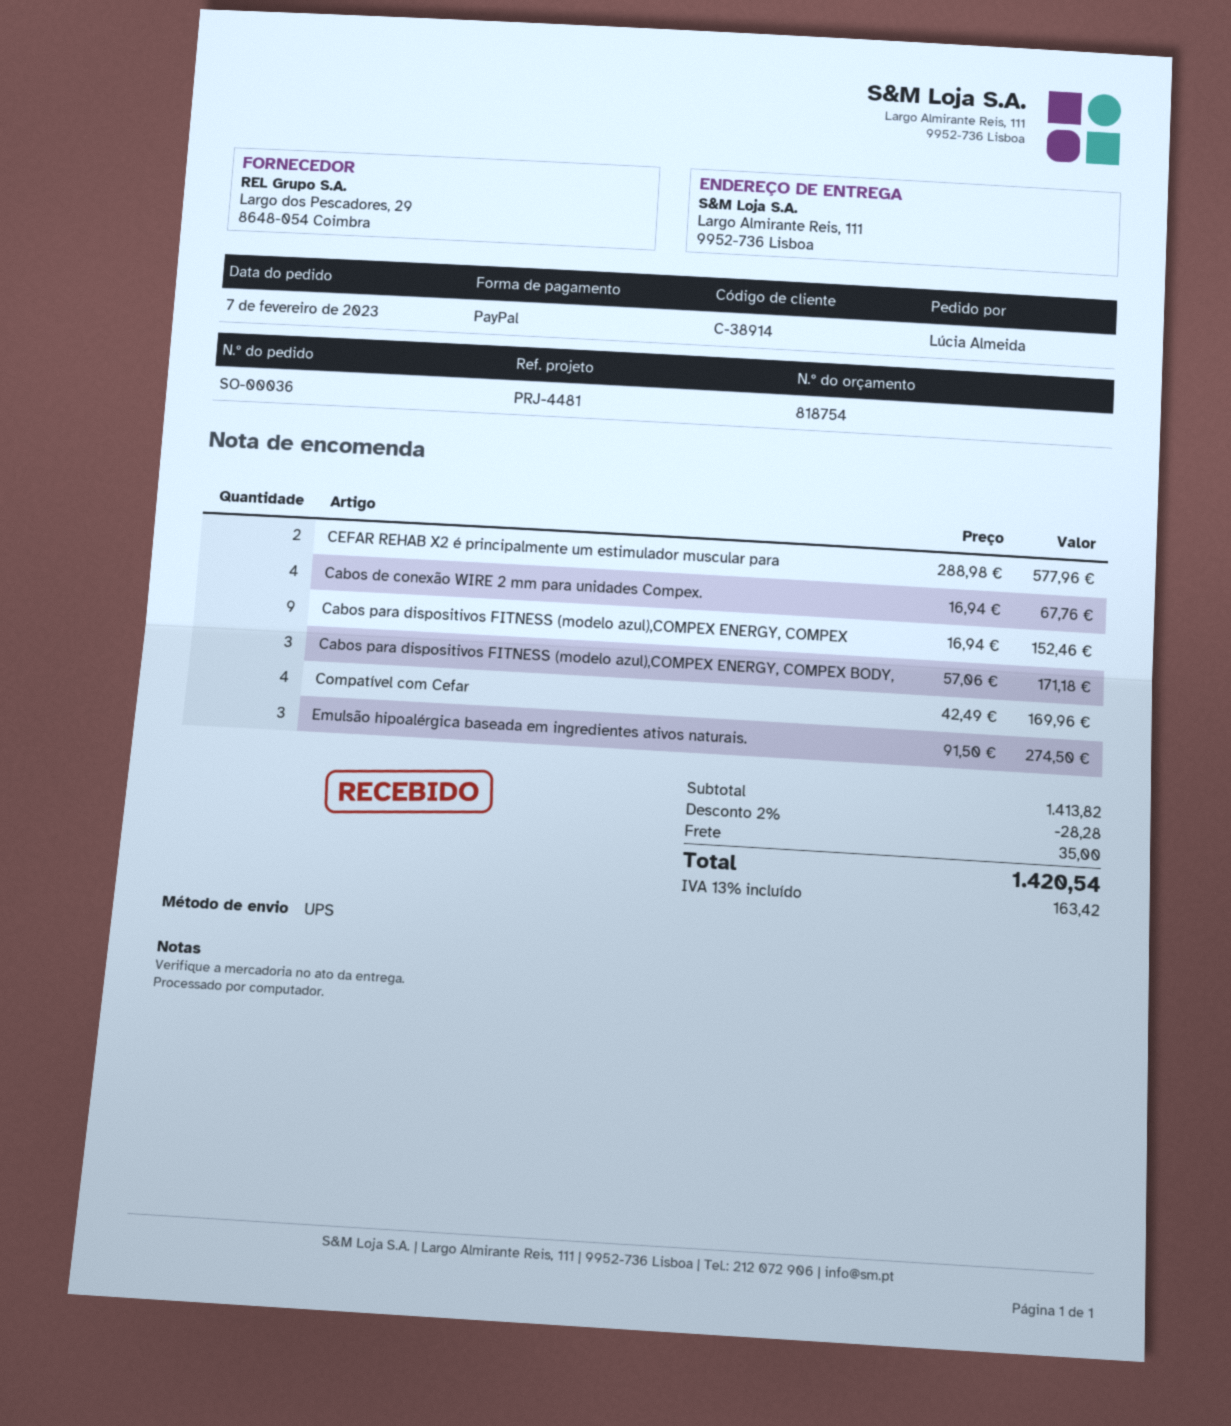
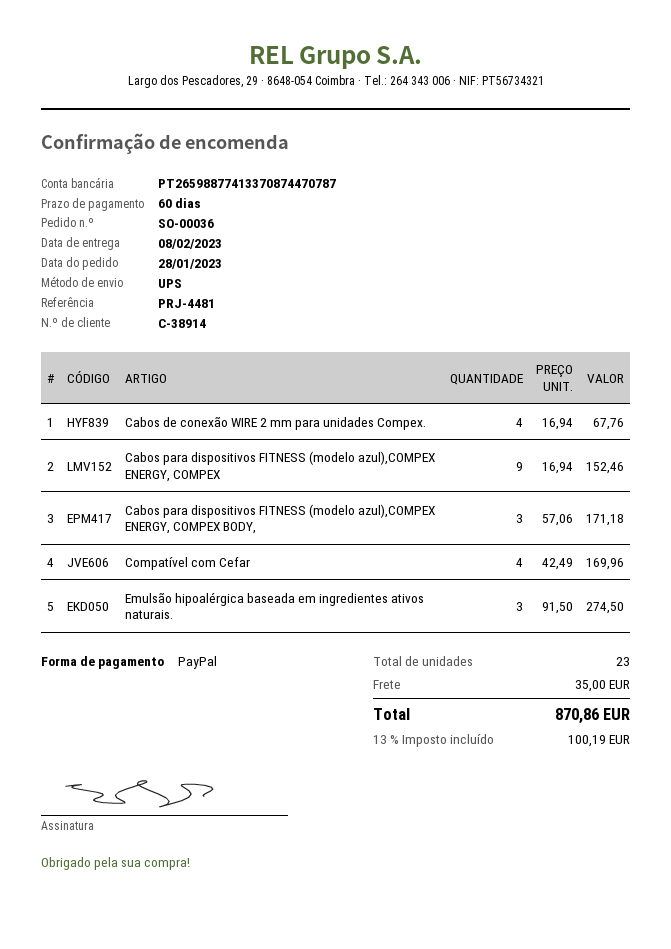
order date: 2023-02-07 -> 2023-01-28
CEFAR REHAB X2 é principalmente um estimulador muscular para: 2 x 288.98 = 577.96 -> none
discount: 2% = 28.28 -> none
tax: 13% = 163.42 -> 13% = 100.19
total: 1420.54 -> 870.86

